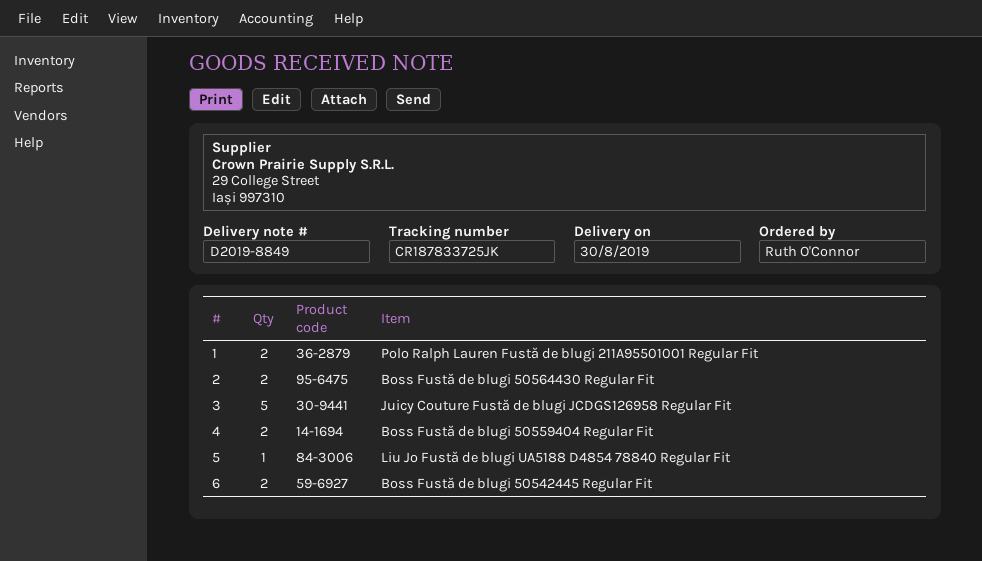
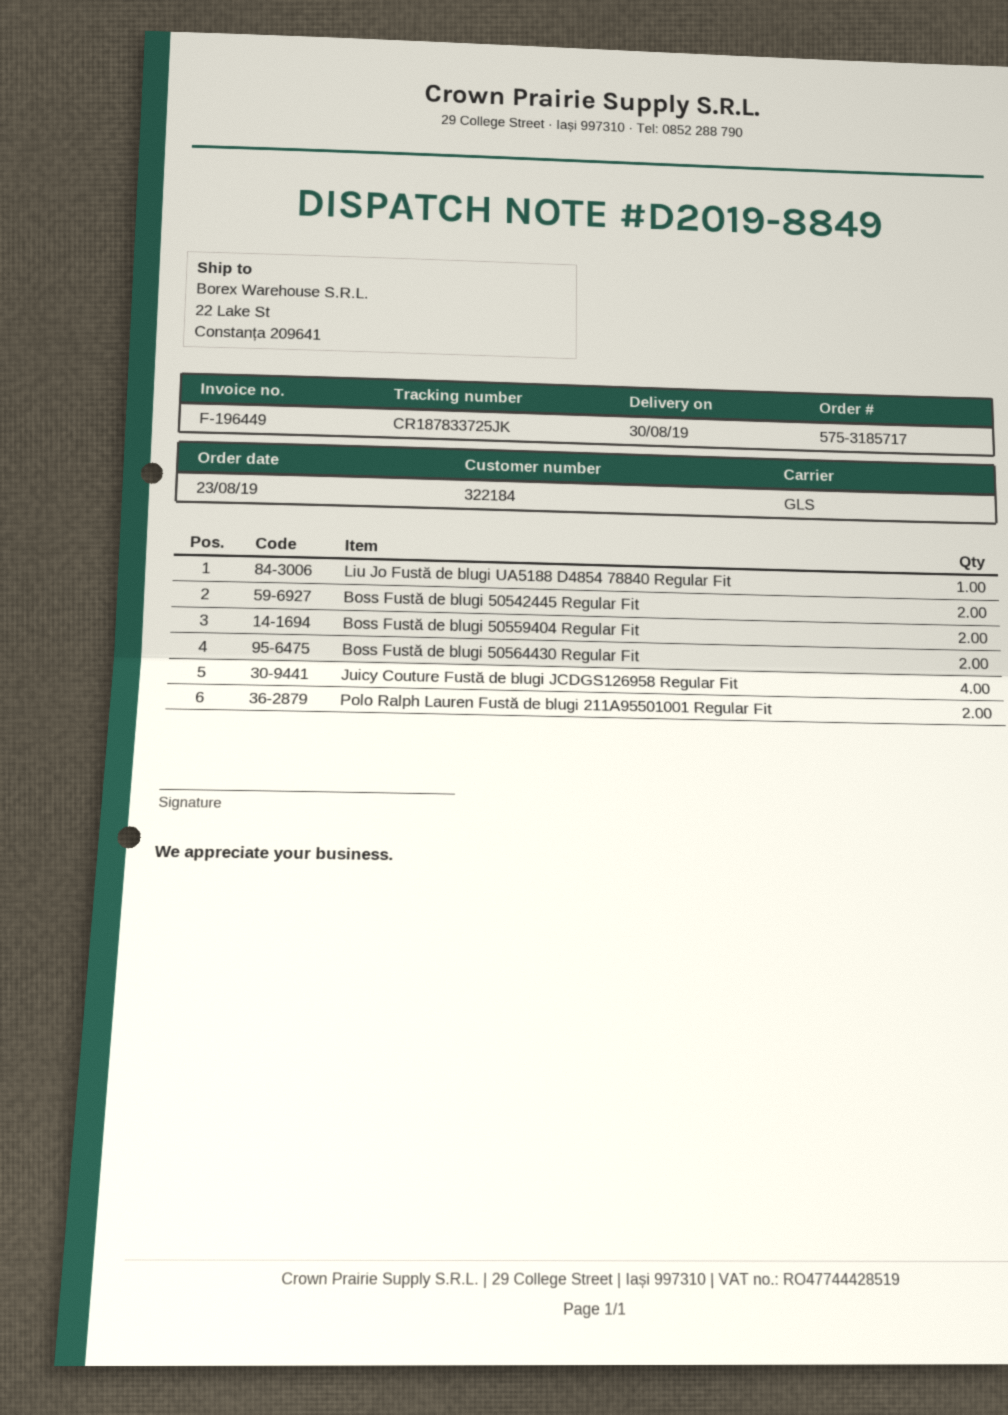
Juicy Couture Fustă de blugi JCDGS126958 Regular Fit: 5 -> 4

